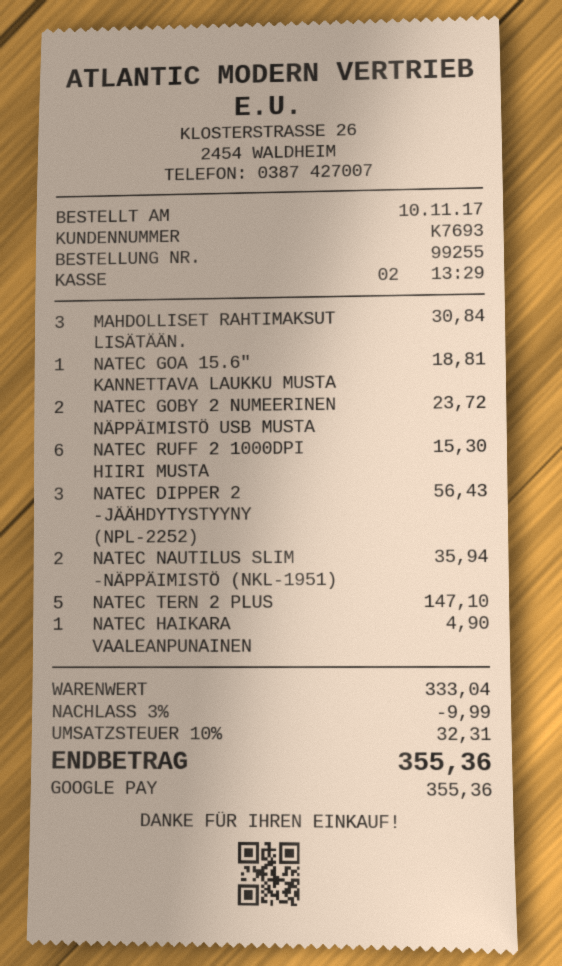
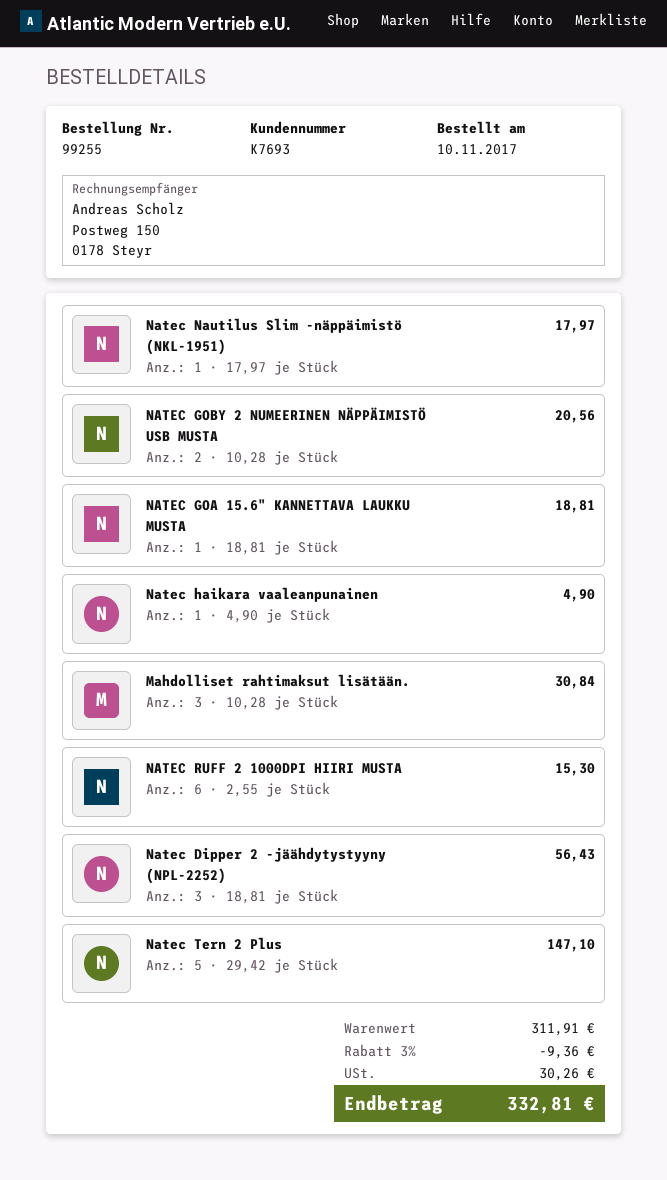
NATEC GOBY 2 NUMEERINEN NÄPPÄIMISTÖ USB MUSTA: 2 for 23.72 -> 2 for 20.56
NATEC NAUTILUS SLIM -NÄPPÄIMISTÖ (NKL-1951): 2 for 35.94 -> 1 for 17.97
subtotal: 333.04 -> 311.91
discount: 3% = 9.99 -> 3% = 9.36
tax: 32.31 -> 30.26
total: 355.36 -> 332.81

